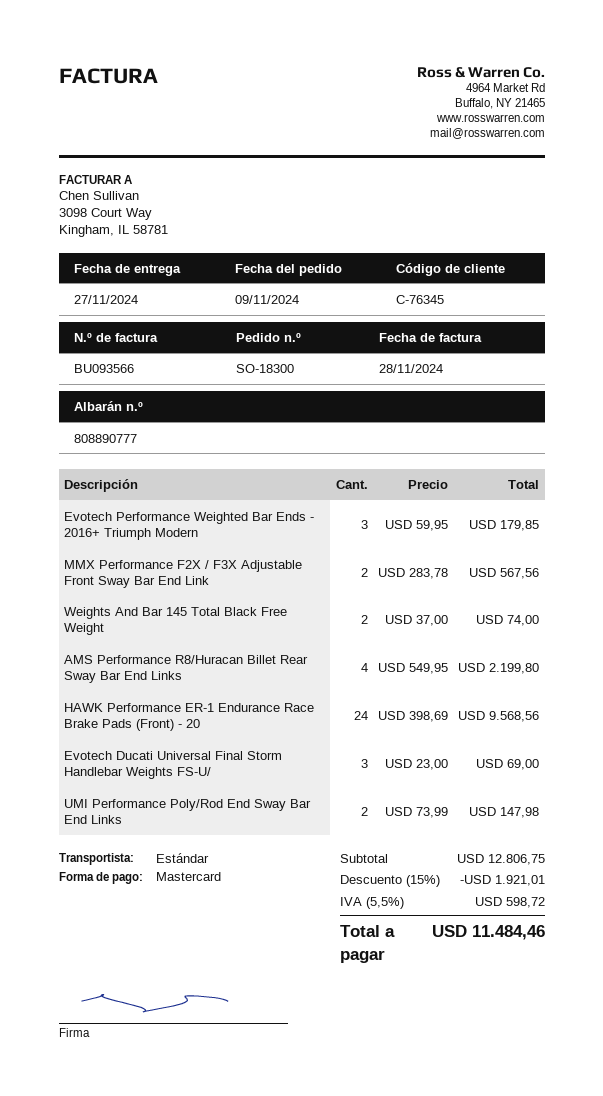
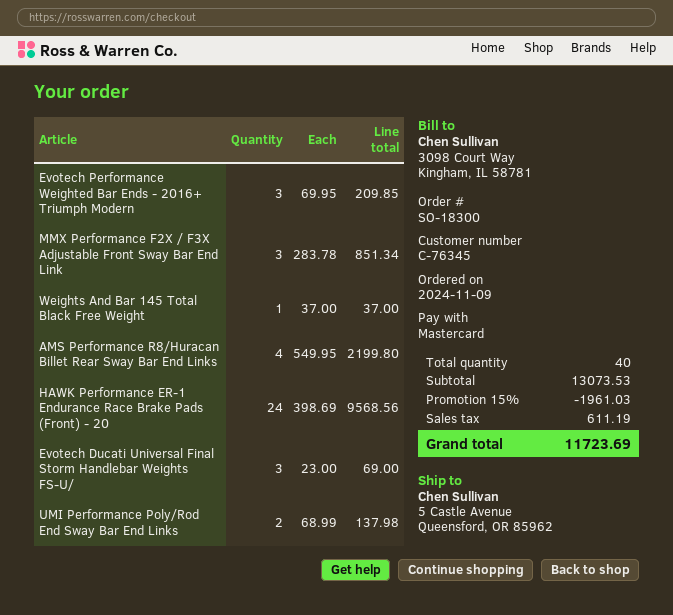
Evotech Performance Weighted Bar Ends - 2016+ Triumph Modern: 3 x 59.95 = 179.85 -> 3 x 69.95 = 209.85
MMX Performance F2X / F3X Adjustable Front Sway Bar End Link: 2 x 283.78 = 567.56 -> 3 x 283.78 = 851.34
Weights And Bar 145 Total Black Free Weight: 2 x 37.00 = 74.00 -> 1 x 37.00 = 37.00
UMI Performance Poly/Rod End Sway Bar End Links: 2 x 73.99 = 147.98 -> 2 x 68.99 = 137.98
subtotal: 12806.75 -> 13073.53
discount: 15% = 1921.01 -> 15% = 1961.03
tax: 598.72 -> 611.19
total: 11484.46 -> 11723.69

